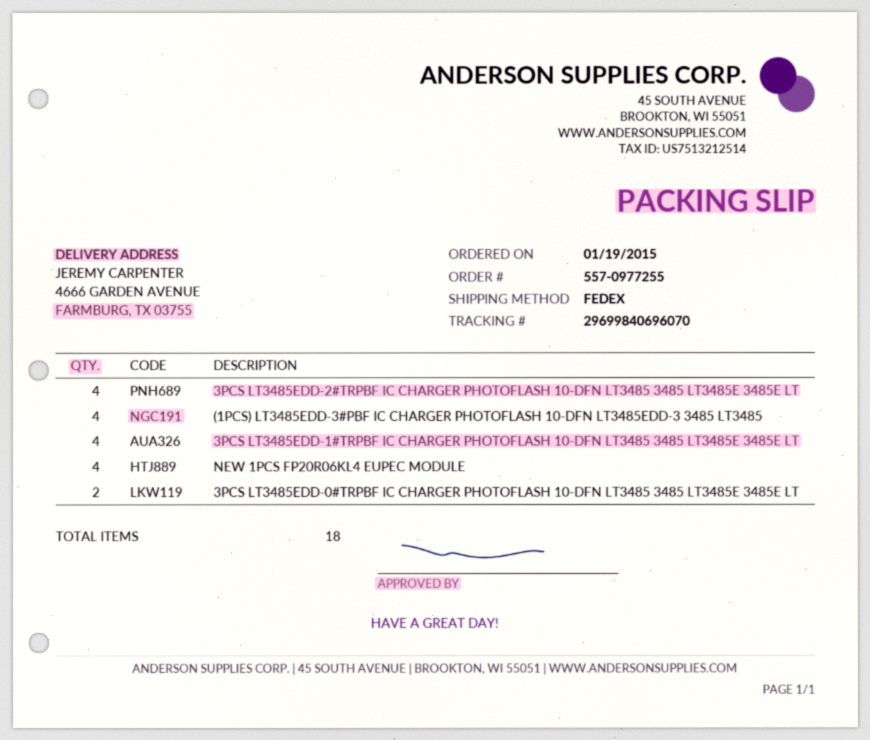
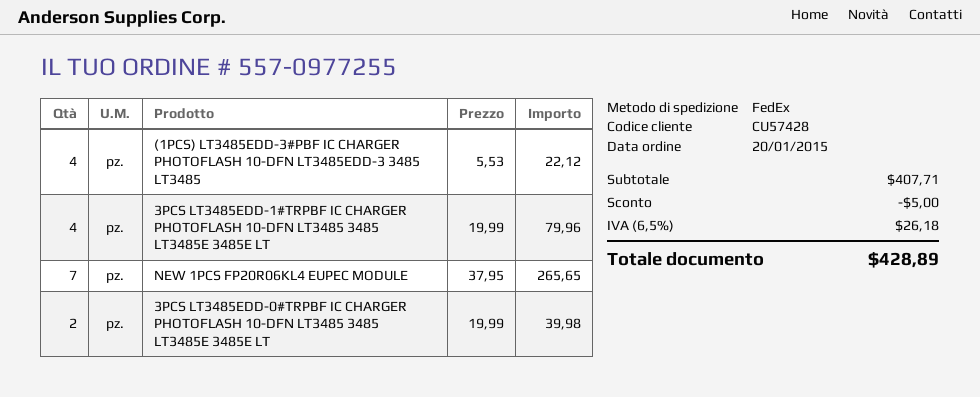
order date: 2015-01-19 -> 2015-01-20
3PCS LT3485EDD-2#TRPBF IC CHARGER PHOTOFLASH 10-DFN LT3485 3485 LT3485E 3485E LT: 4 -> none
NEW 1PCS FP20R06KL4 EUPEC MODULE: 4 -> 7

